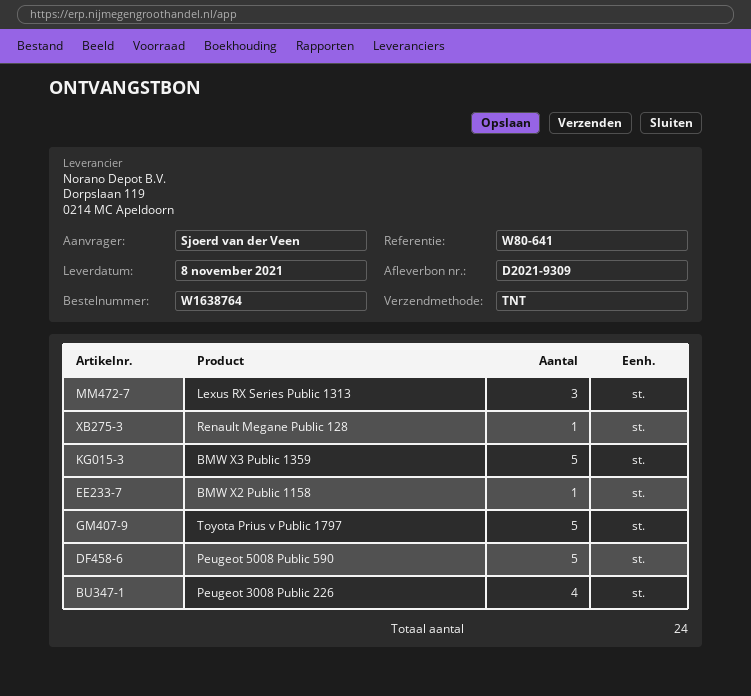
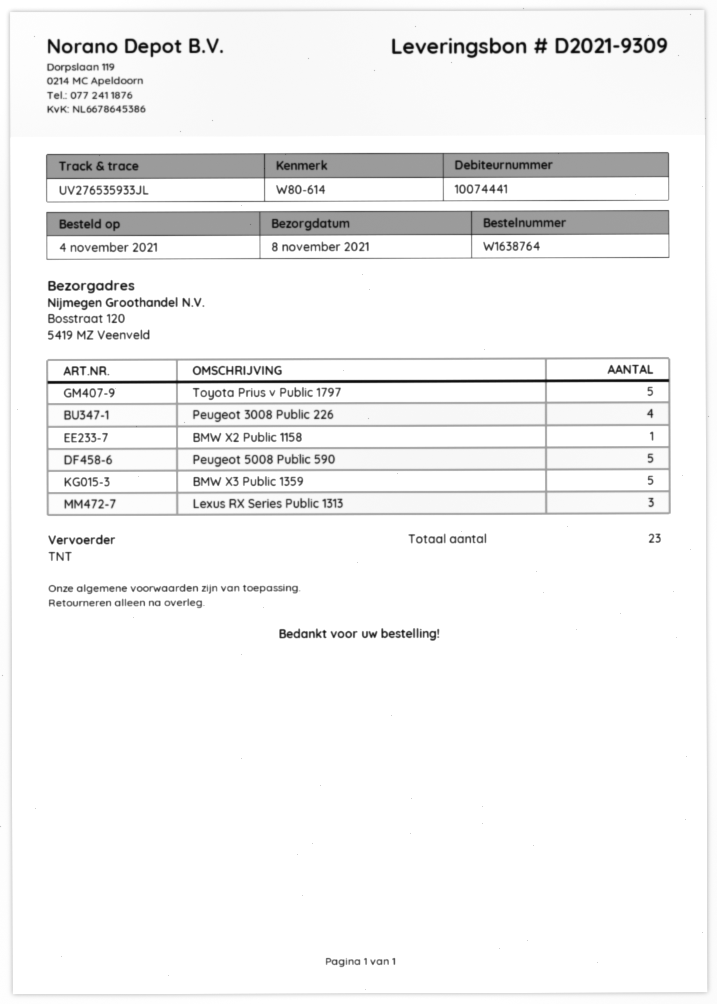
reference: W80-641 -> W80-614
Renault Megane Public 128: 1 -> none
total quantity: 24 -> 23

